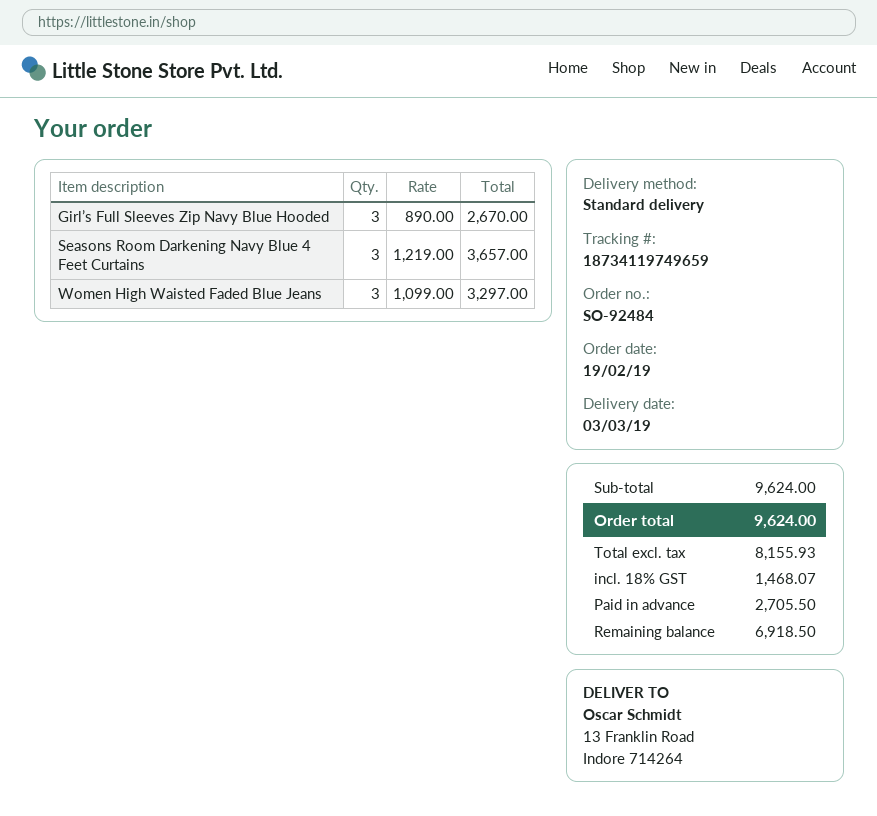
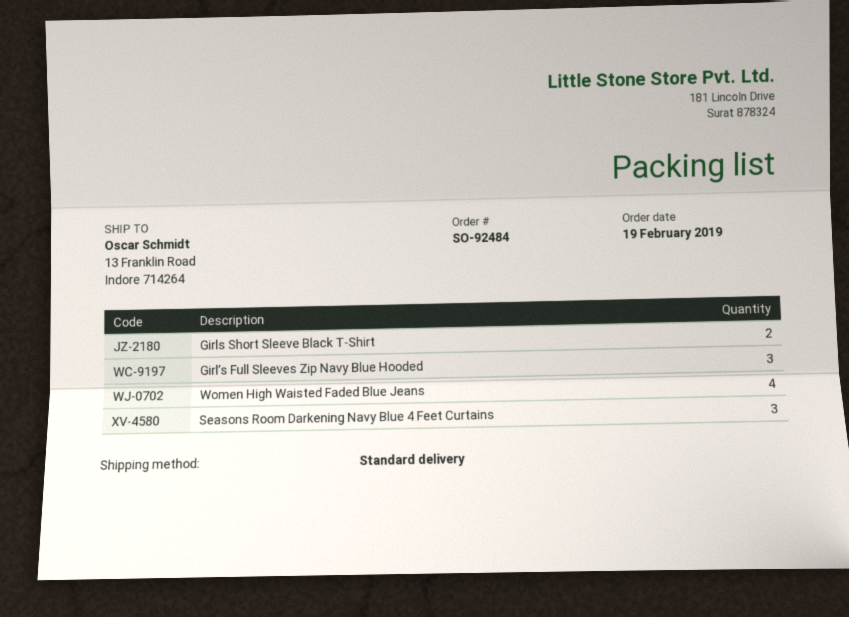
Women High Waisted Faded Blue Jeans: 3 -> 4
Girls Short Sleeve Black T-Shirt: none -> 2

